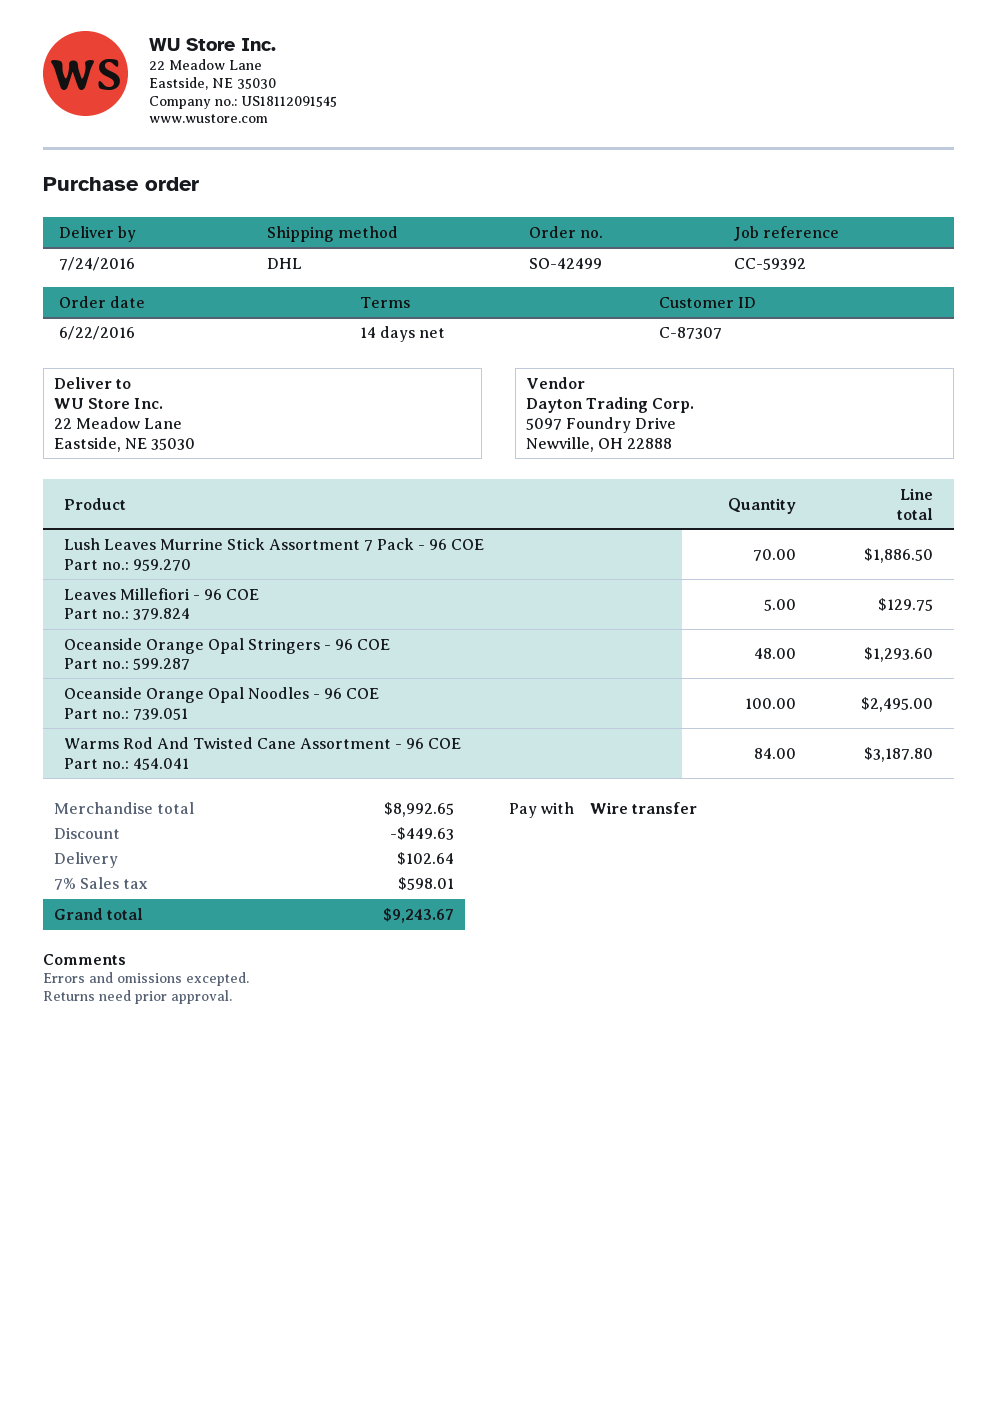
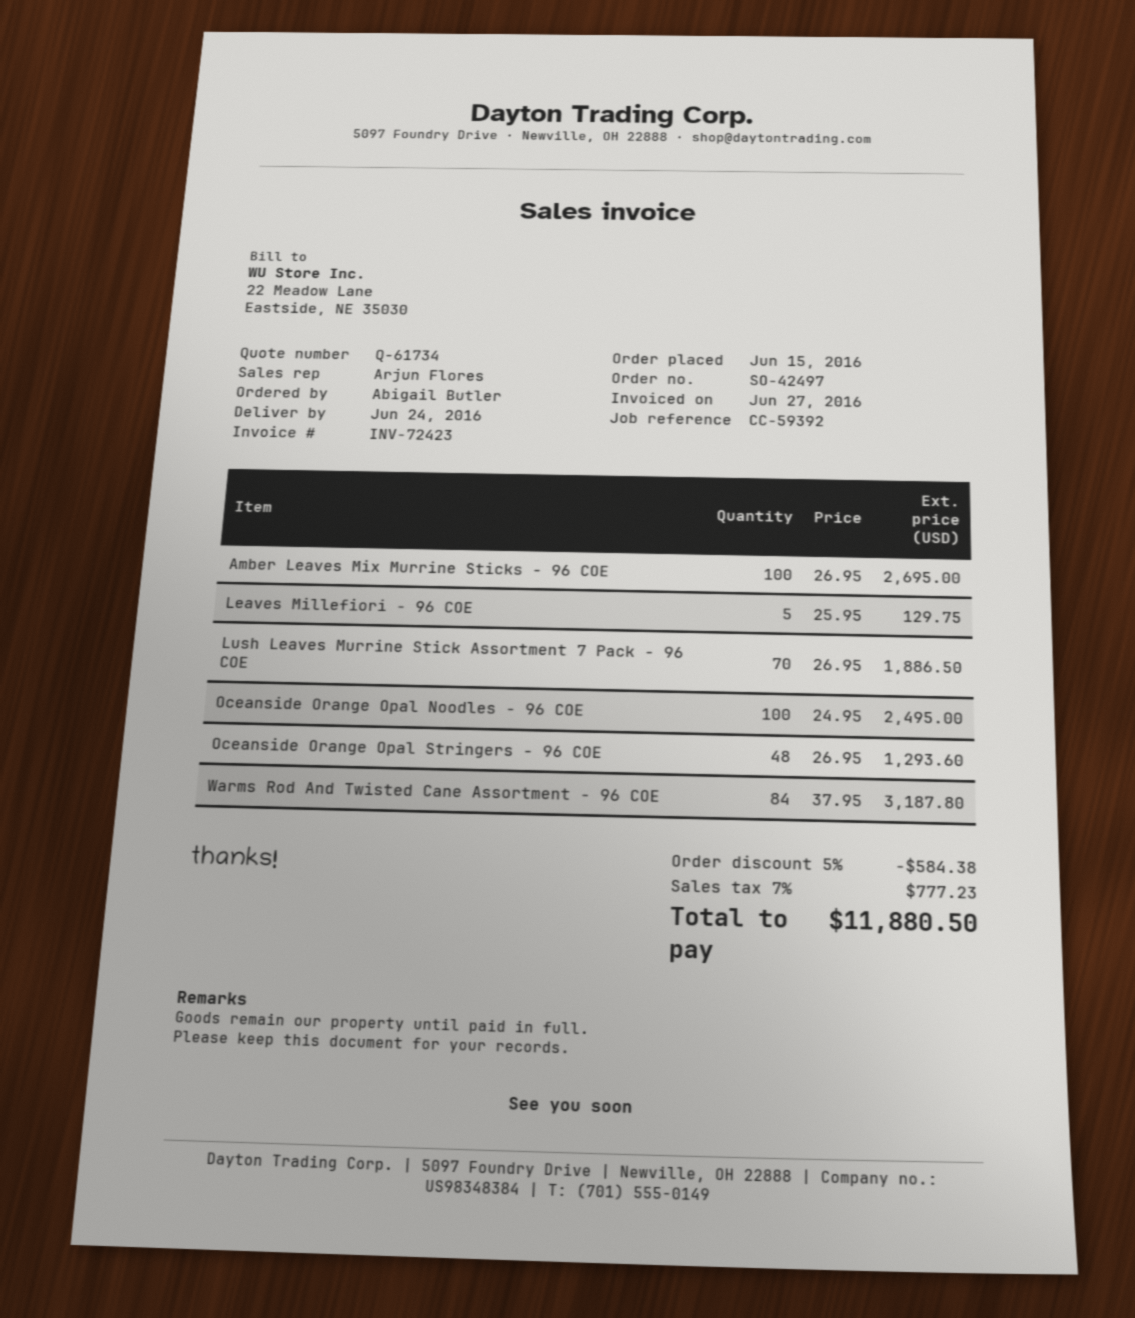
order number: SO-42499 -> SO-42497
order date: 2016-06-22 -> 2016-06-15
delivery date: 2016-07-24 -> 2016-06-24
Amber Leaves Mix Murrine Sticks - 96 COE: none -> 100 for 2695.00
discount: 449.63 -> 584.38
shipping: 102.64 -> none
tax: 7% = 598.01 -> 7% = 777.23
total: 9243.67 -> 11880.50

